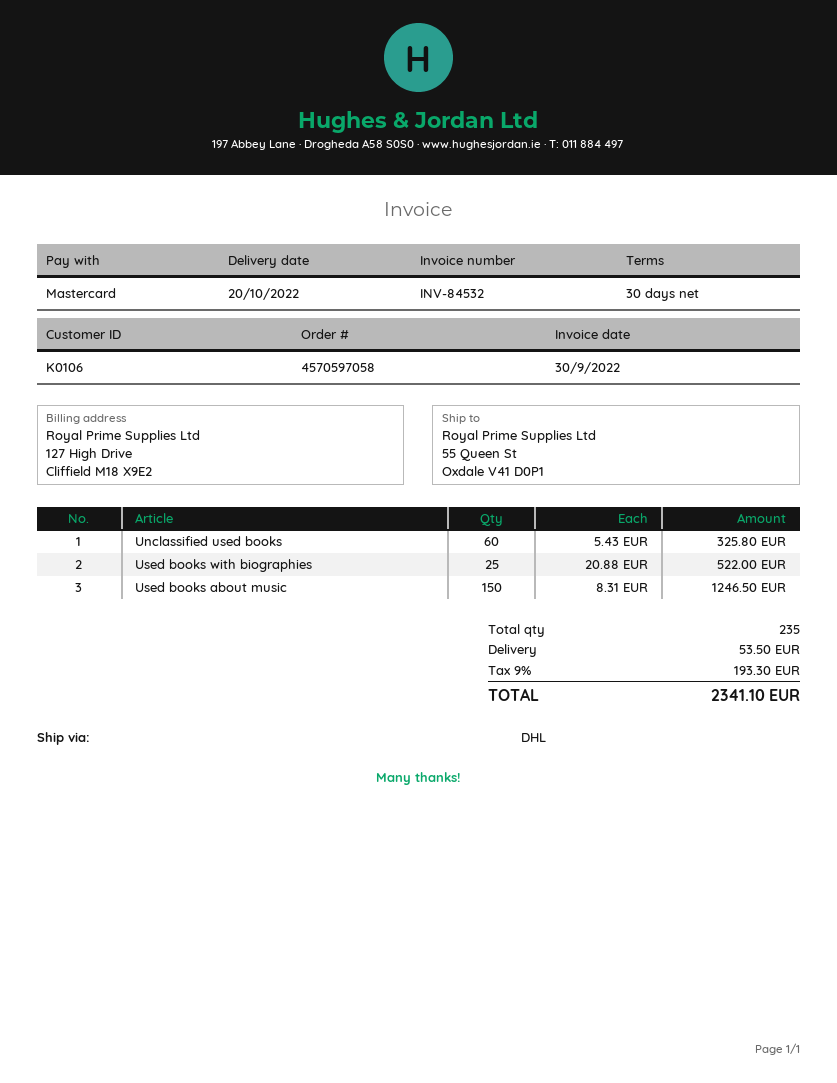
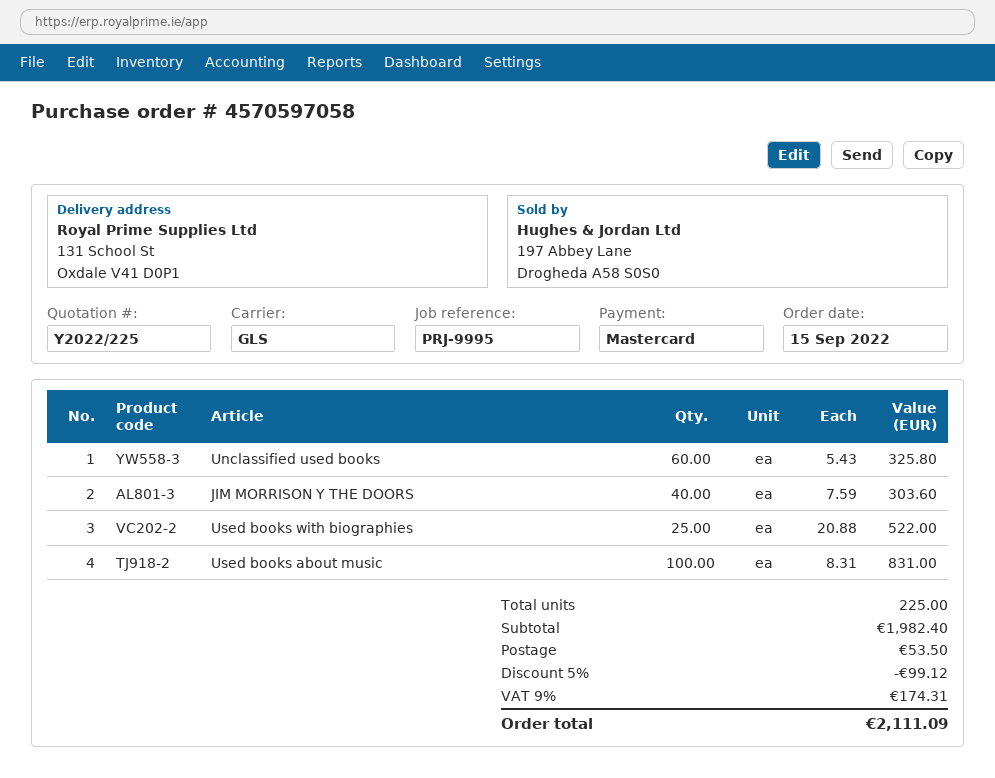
shipping method: DHL -> GLS
ship to: 55 Queen St, Oxdale V41 D0P1 -> 131 School St, Oxdale V41 D0P1
Used books about music: 150 x 8.31 = 1246.50 -> 100 x 8.31 = 831.00
JIM MORRISON Y THE DOORS: none -> 40 x 7.59 = 303.60
total quantity: 235 -> 225
discount: none -> 5% = 99.12
tax: 9% = 193.30 -> 9% = 174.31
total: 2341.10 -> 2111.09

